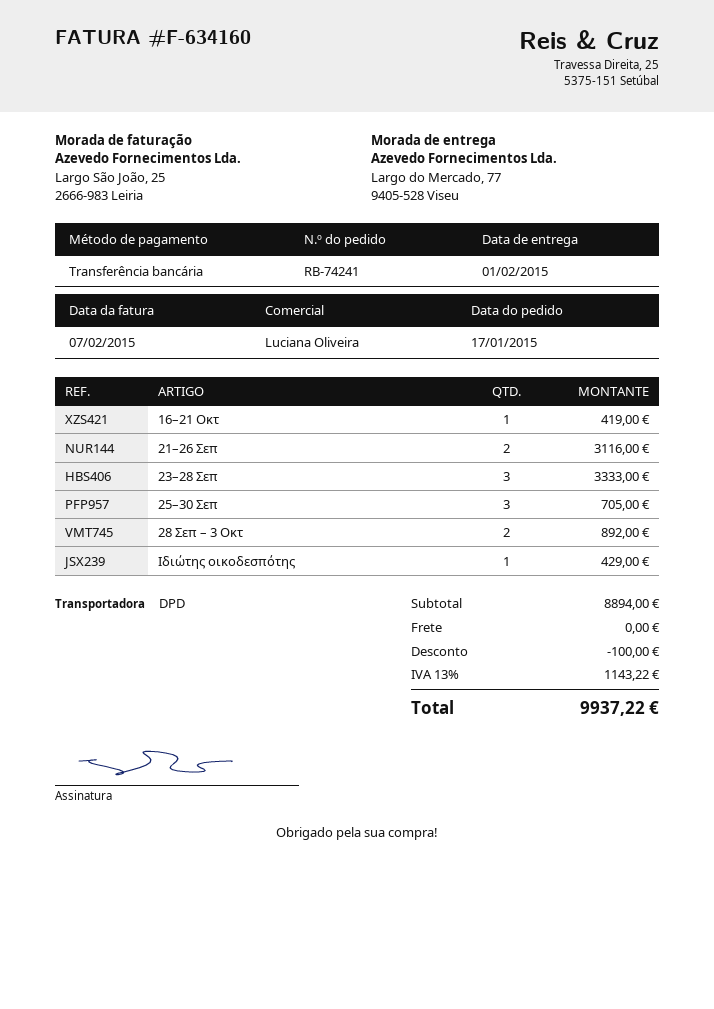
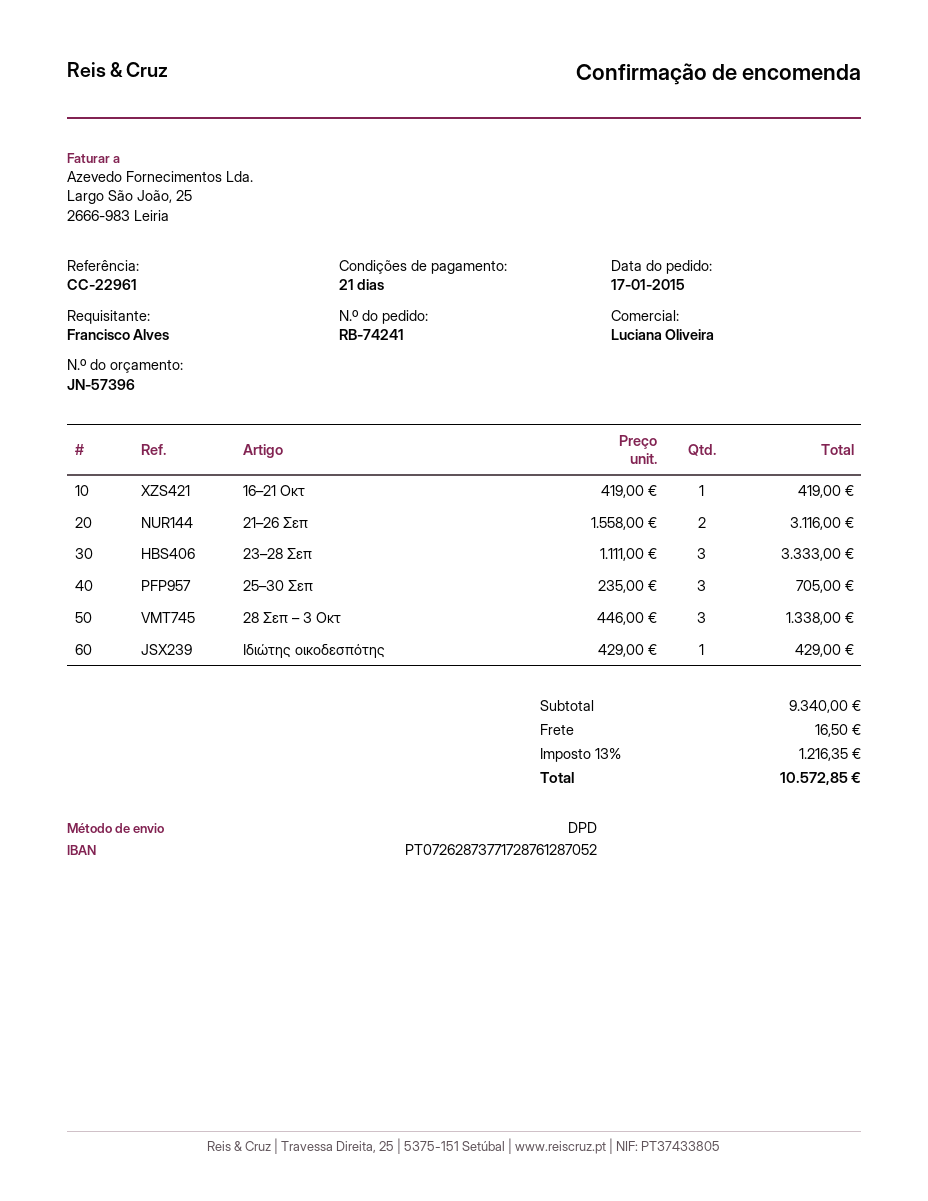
28 Σεπ – 3 Οκτ: 2 for 892.00 -> 3 for 1338.00
subtotal: 8894.00 -> 9340.00
discount: 100.00 -> none
shipping: 0.00 -> 16.50
tax: 13% = 1143.22 -> 13% = 1216.35
total: 9937.22 -> 10572.85

